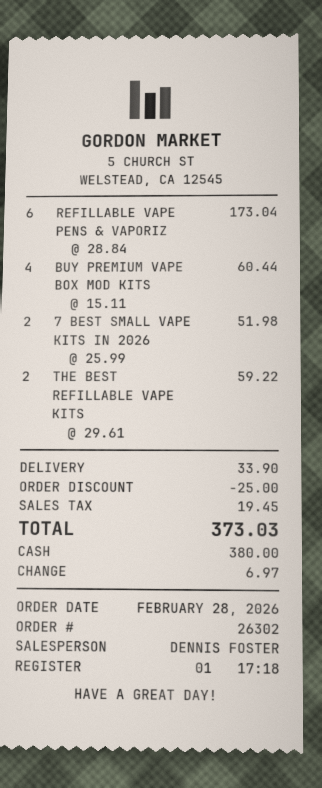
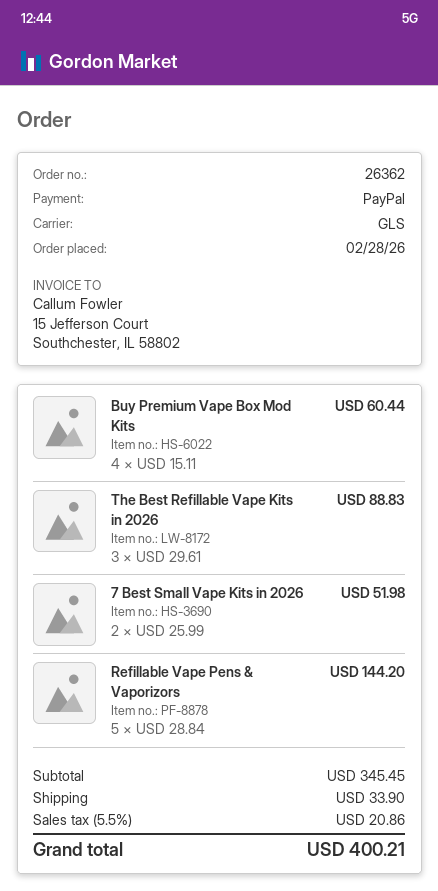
order number: 26302 -> 26362
payment method: cash -> PayPal
REFILLABLE VAPE PENS & VAPORIZ: 6 x 28.84 = 173.04 -> 5 x 28.84 = 144.20
THE BEST REFILLABLE VAPE KITS: 2 x 29.61 = 59.22 -> 3 x 29.61 = 88.83
discount: 25.00 -> none
tax: 19.45 -> 20.86
total: 373.03 -> 400.21

